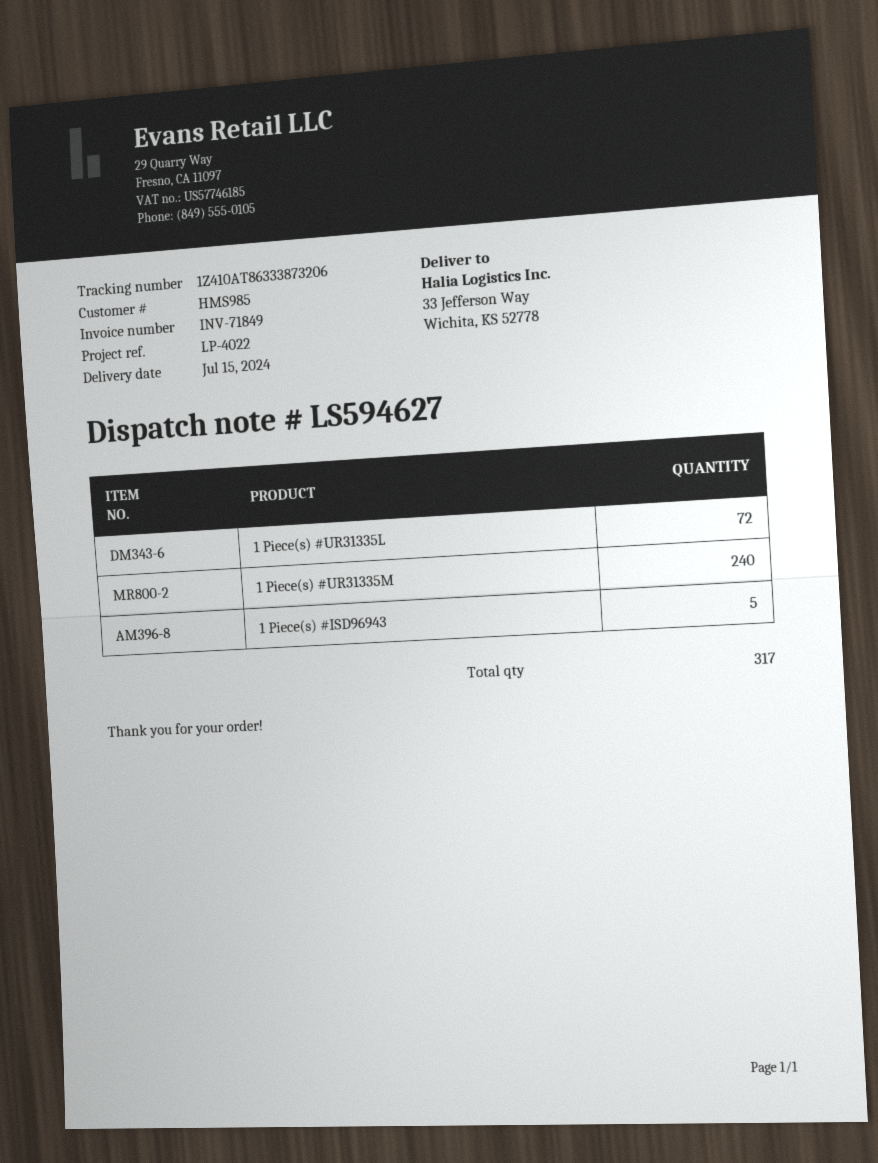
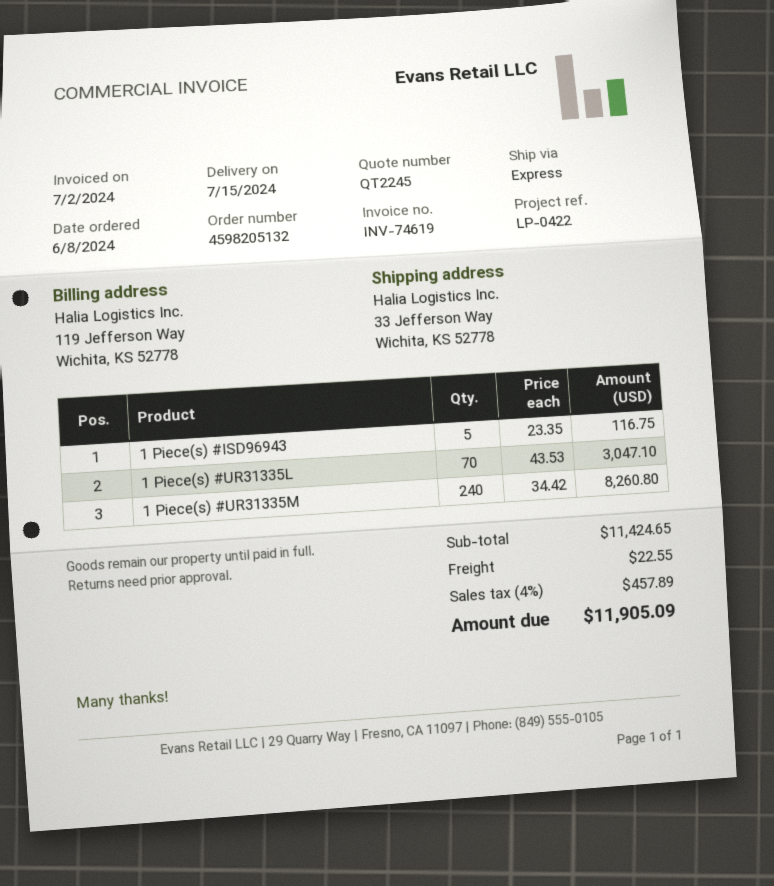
invoice number: INV-71849 -> INV-74619
reference: LP-4022 -> LP-0422
1 Piece(s) #UR31335L: 72 -> 70

